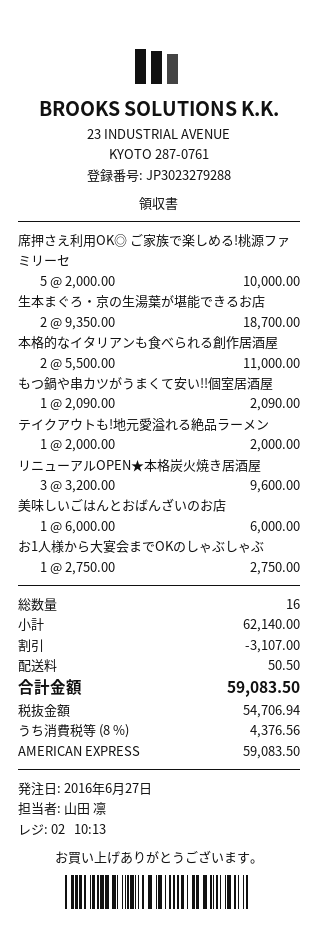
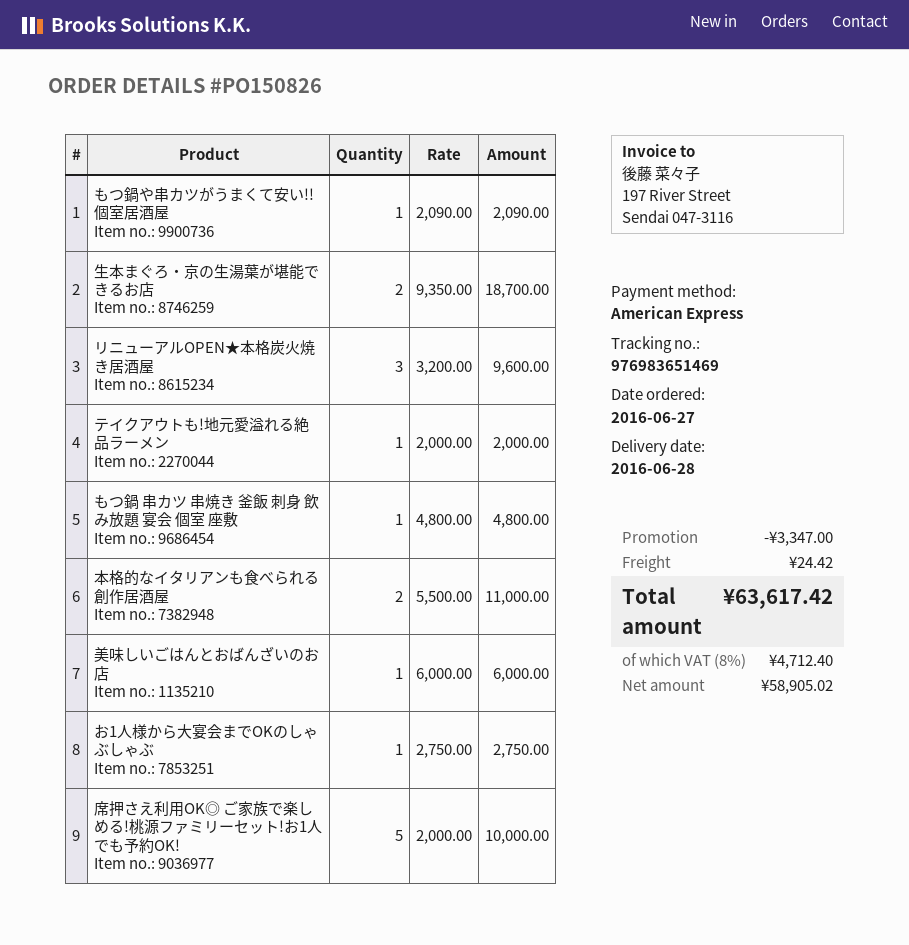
もつ鍋 串カツ 串焼き 釜飯 刺身 飲み放題 宴会 個室 座敷: none -> 1 x 4800.00 = 4800.00
discount: 3107.00 -> 3347.00
shipping: 50.50 -> 24.42
net: 54706.94 -> 58905.02
tax: 8% = 4376.56 -> 8% = 4712.40
total: 59083.50 -> 63617.42

